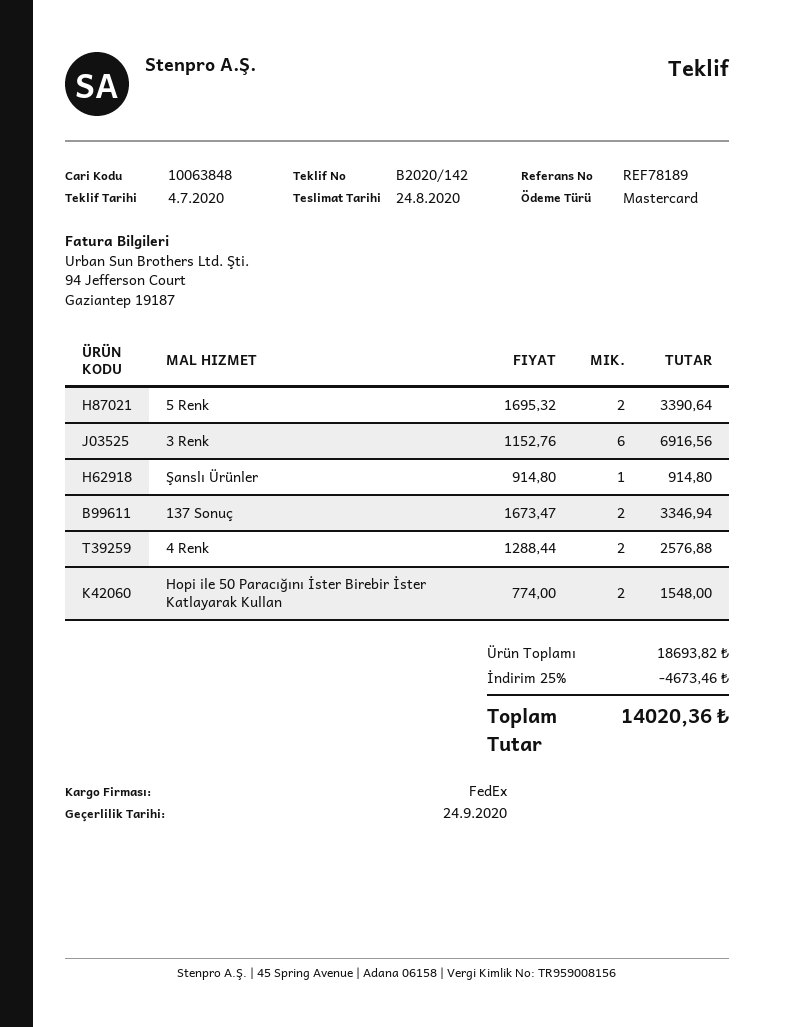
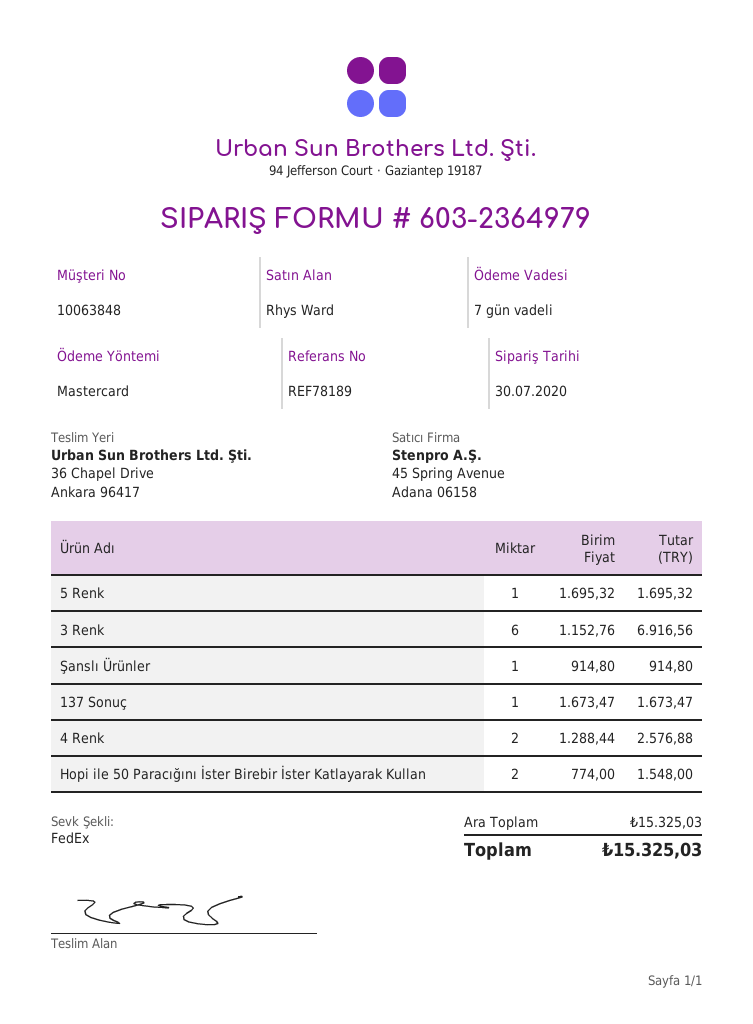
5 Renk: 2 x 1695.32 = 3390.64 -> 1 x 1695.32 = 1695.32
137 Sonuç: 2 x 1673.47 = 3346.94 -> 1 x 1673.47 = 1673.47
subtotal: 18693.82 -> 15325.03
discount: 25% = 4673.46 -> none
total: 14020.36 -> 15325.03

